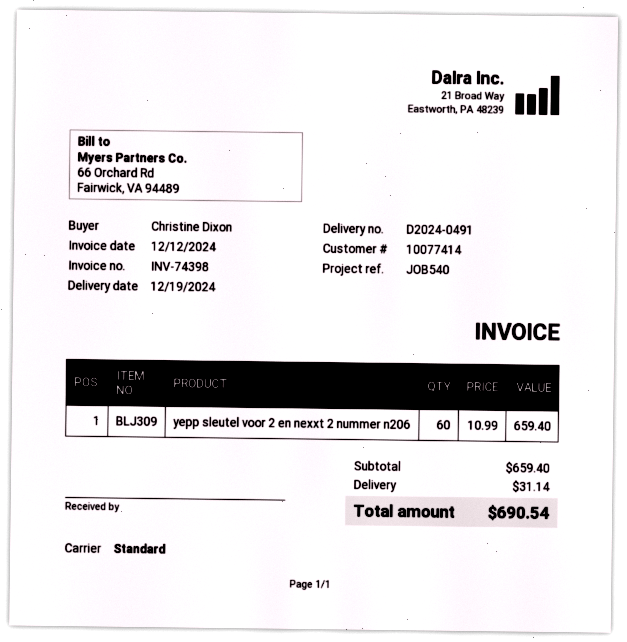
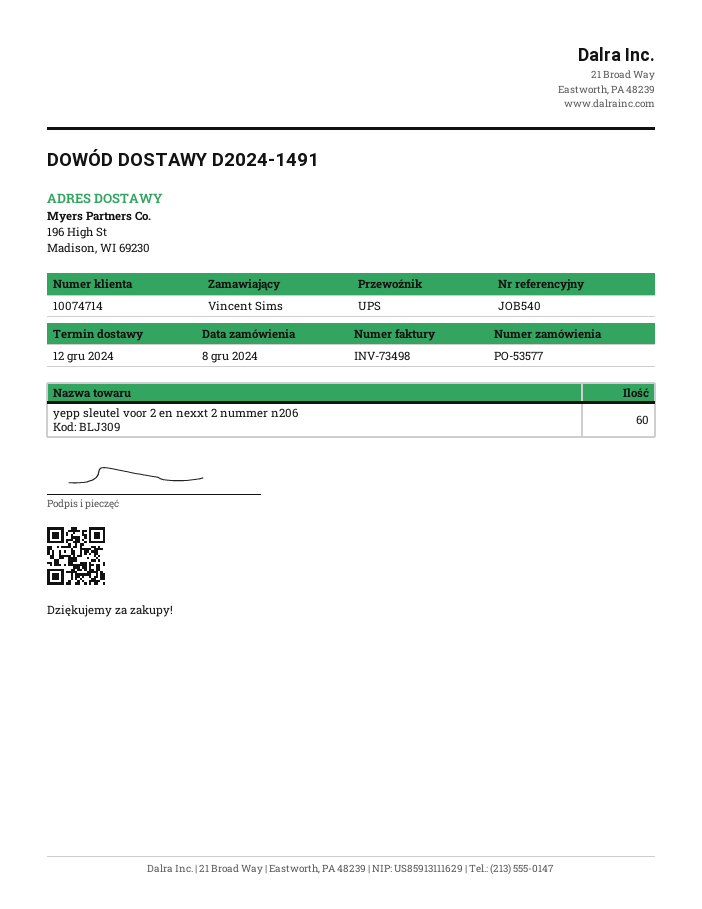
delivery note number: D2024-0491 -> D2024-1491
delivery date: 2024-12-19 -> 2024-12-12
invoice number: INV-74398 -> INV-73498
customer number: 10077414 -> 10074714
ordered by: Christine Dixon -> Vincent Sims
shipping method: standard -> UPS

